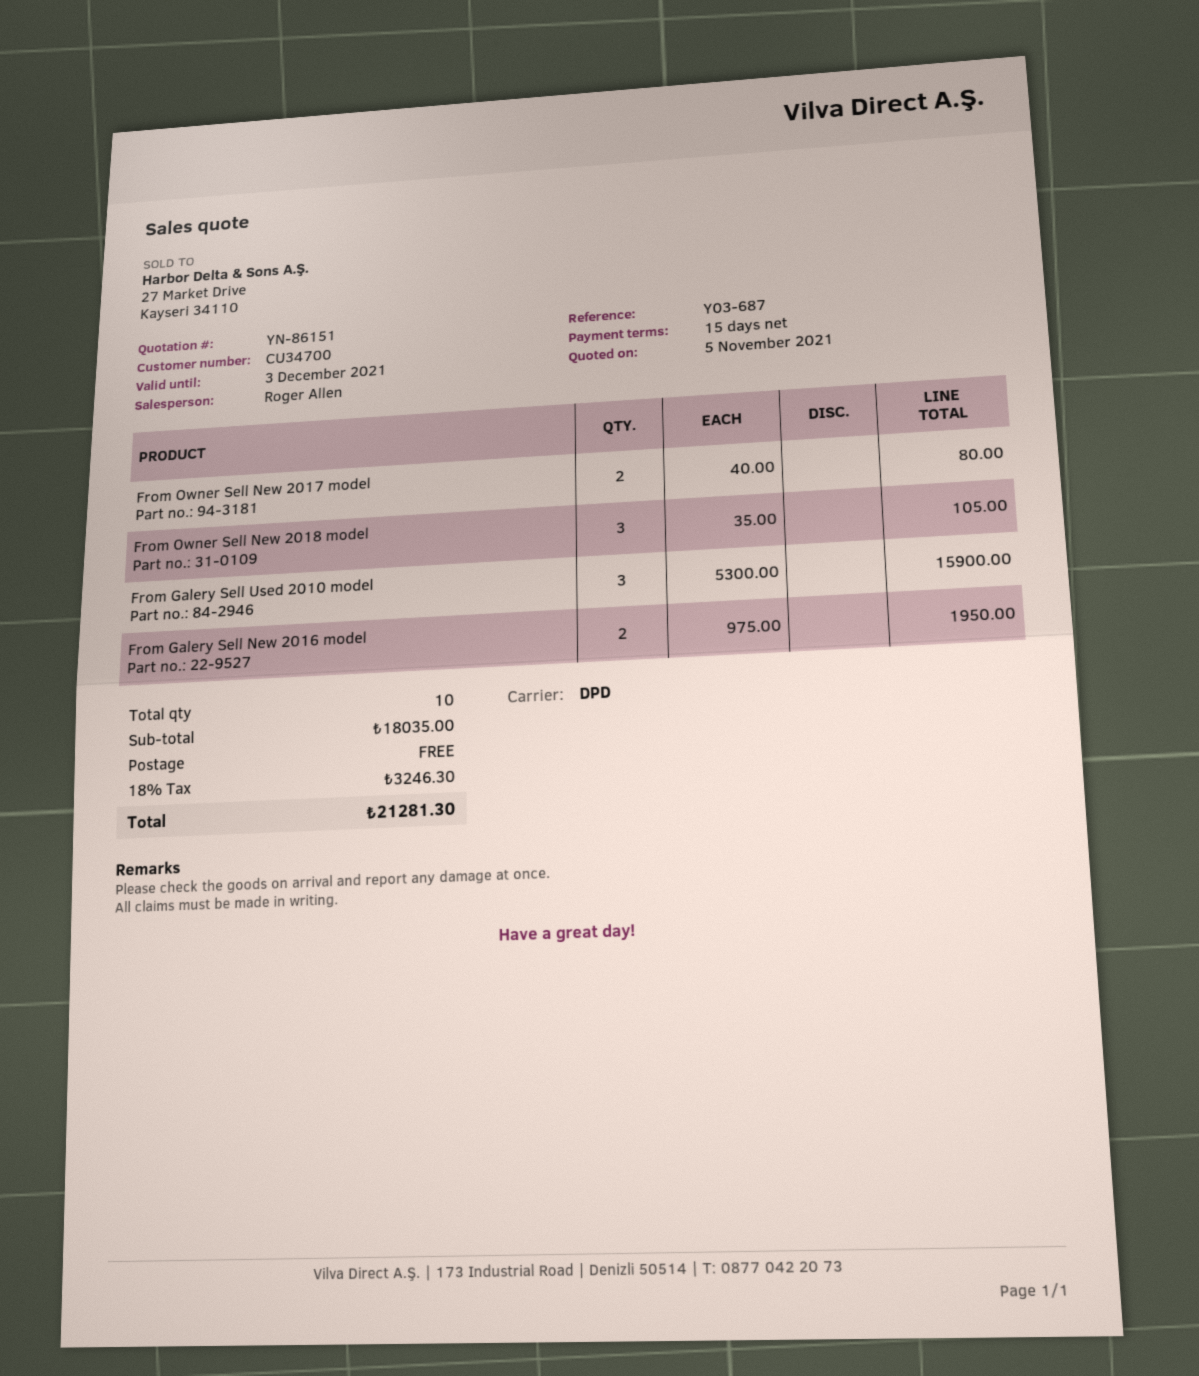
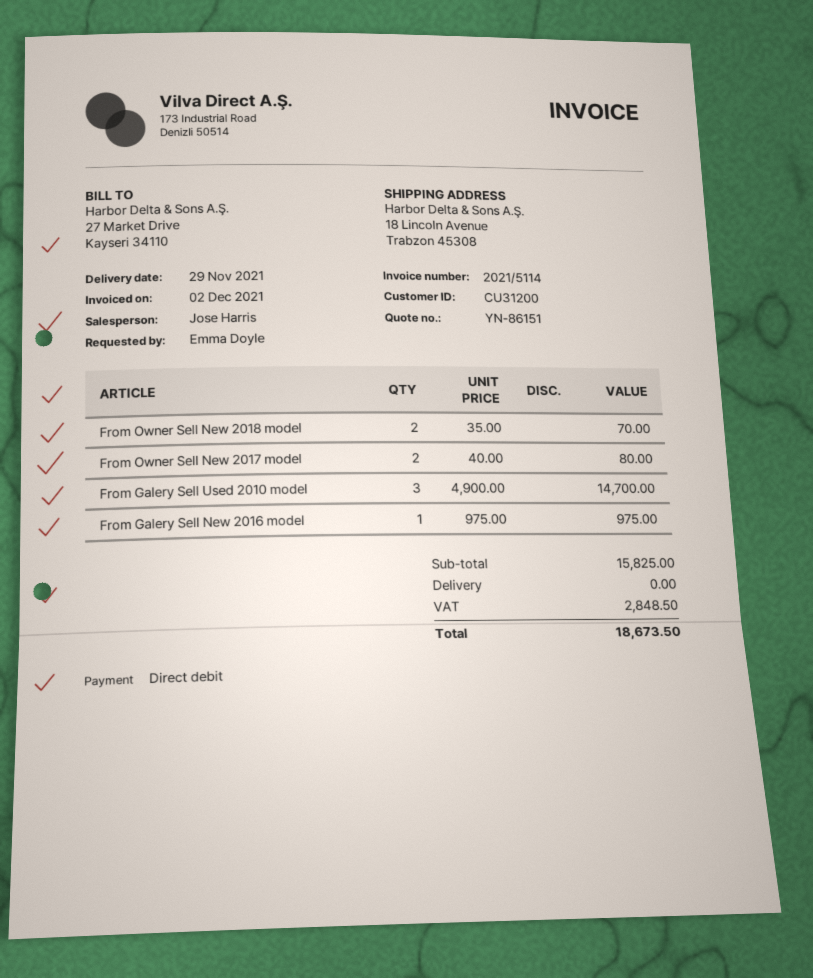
customer number: CU34700 -> CU31200
sales rep: Roger Allen -> Jose Harris
From Owner Sell New 2018 model: 3 x 35.00 = 105.00 -> 2 x 35.00 = 70.00
From Galery Sell Used 2010 model: 3 x 5300.00 = 15900.00 -> 3 x 4900.00 = 14700.00
From Galery Sell New 2016 model: 2 x 975.00 = 1950.00 -> 1 x 975.00 = 975.00
subtotal: 18035.00 -> 15825.00
tax: 3246.30 -> 2848.50
total: 21281.30 -> 18673.50

